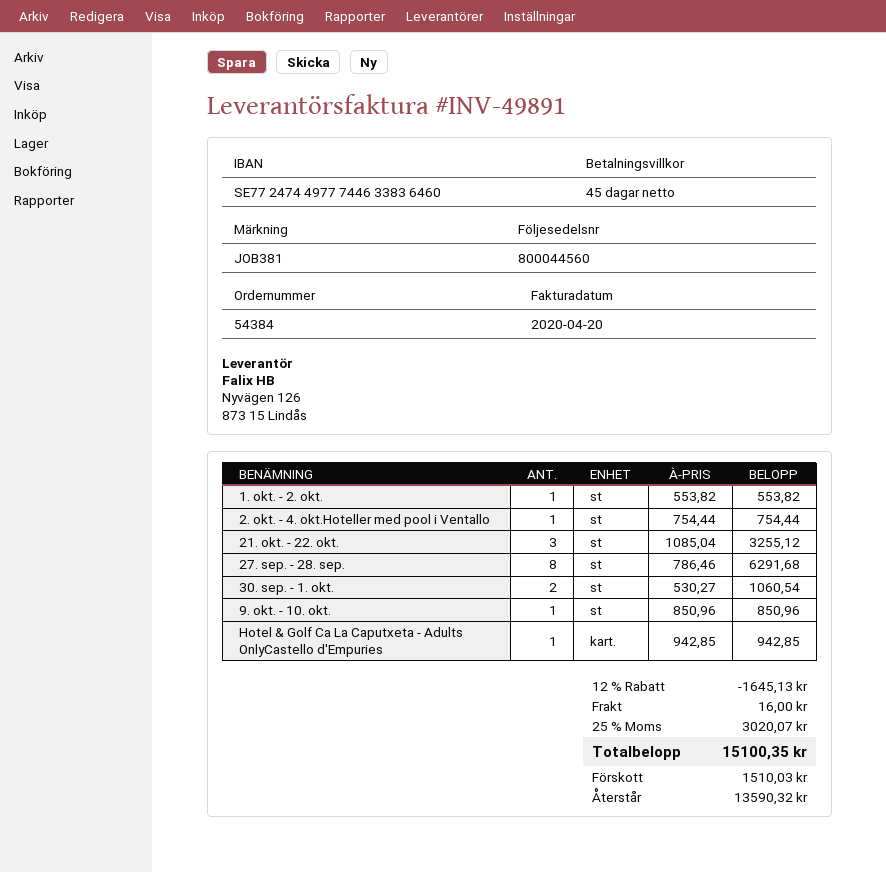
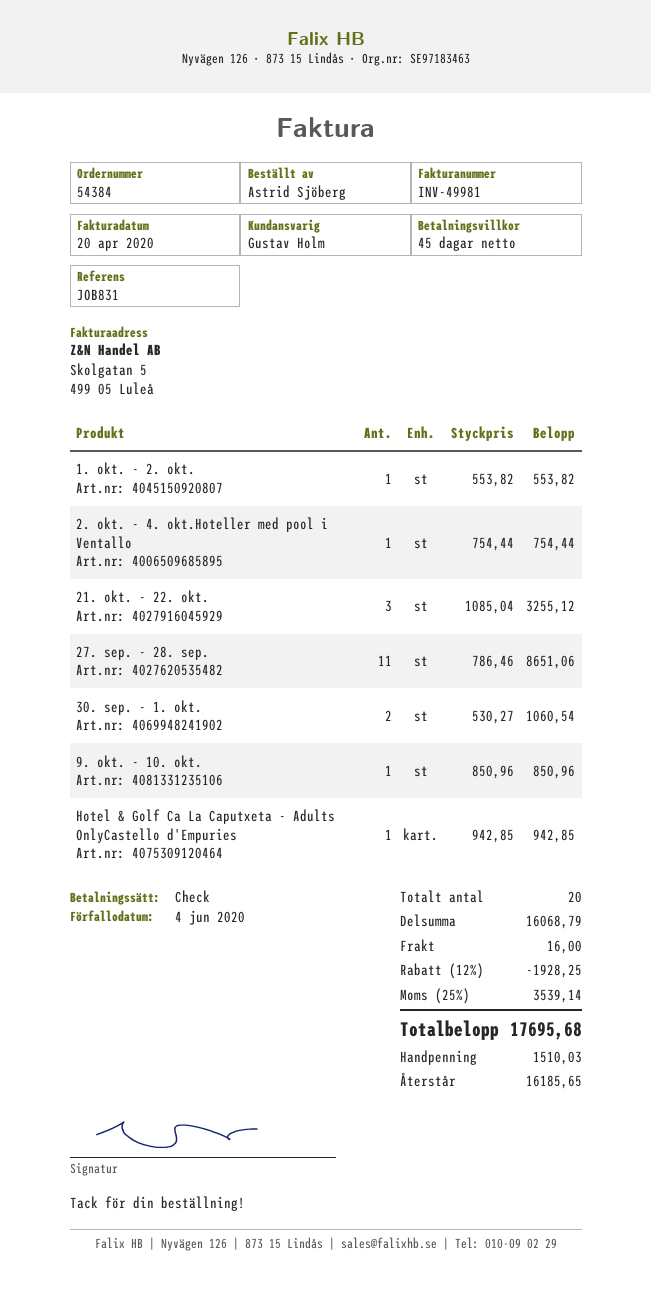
invoice number: INV-49891 -> INV-49981
reference: JOB381 -> JOB831
27. sep. - 28. sep.: 8 x 786.46 = 6291.68 -> 11 x 786.46 = 8651.06
discount: 12% = 1645.13 -> 12% = 1928.25
tax: 25% = 3020.07 -> 25% = 3539.14
total: 15100.35 -> 17695.68
balance: 13590.32 -> 16185.65

